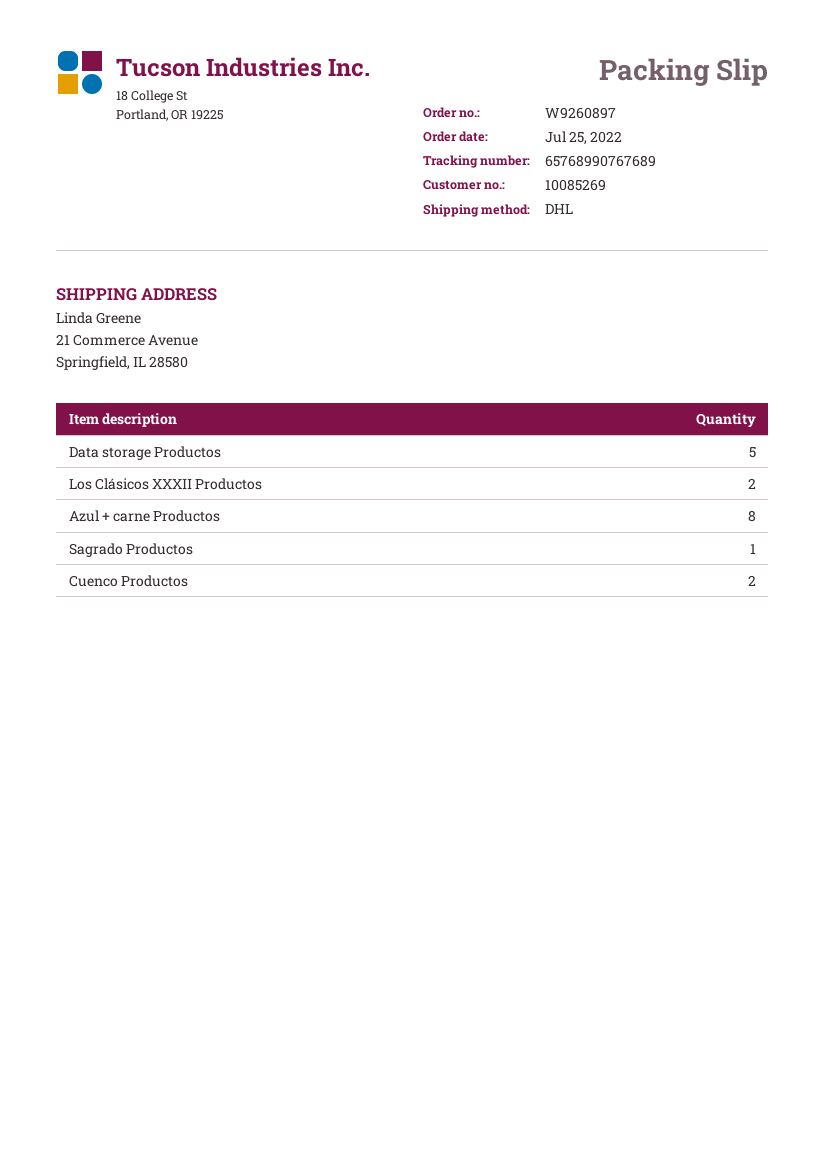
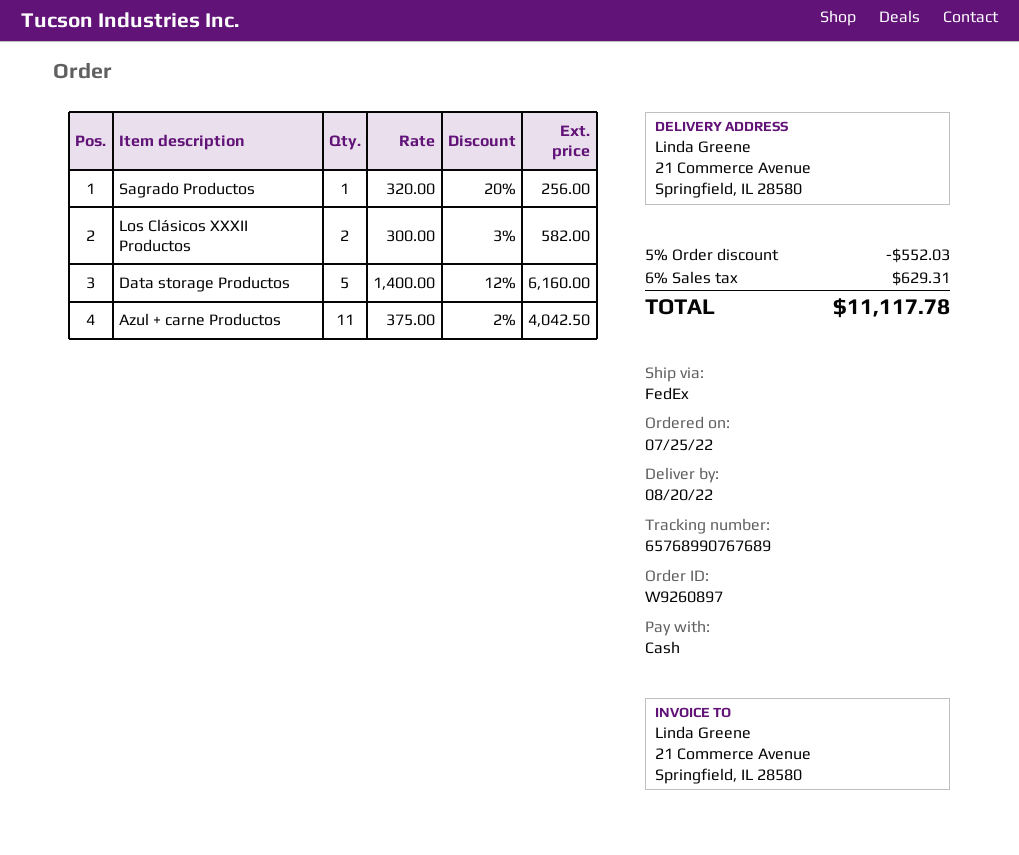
shipping method: DHL -> FedEx
Azul + carne Productos: 8 -> 11
Cuenco Productos: 2 -> none

